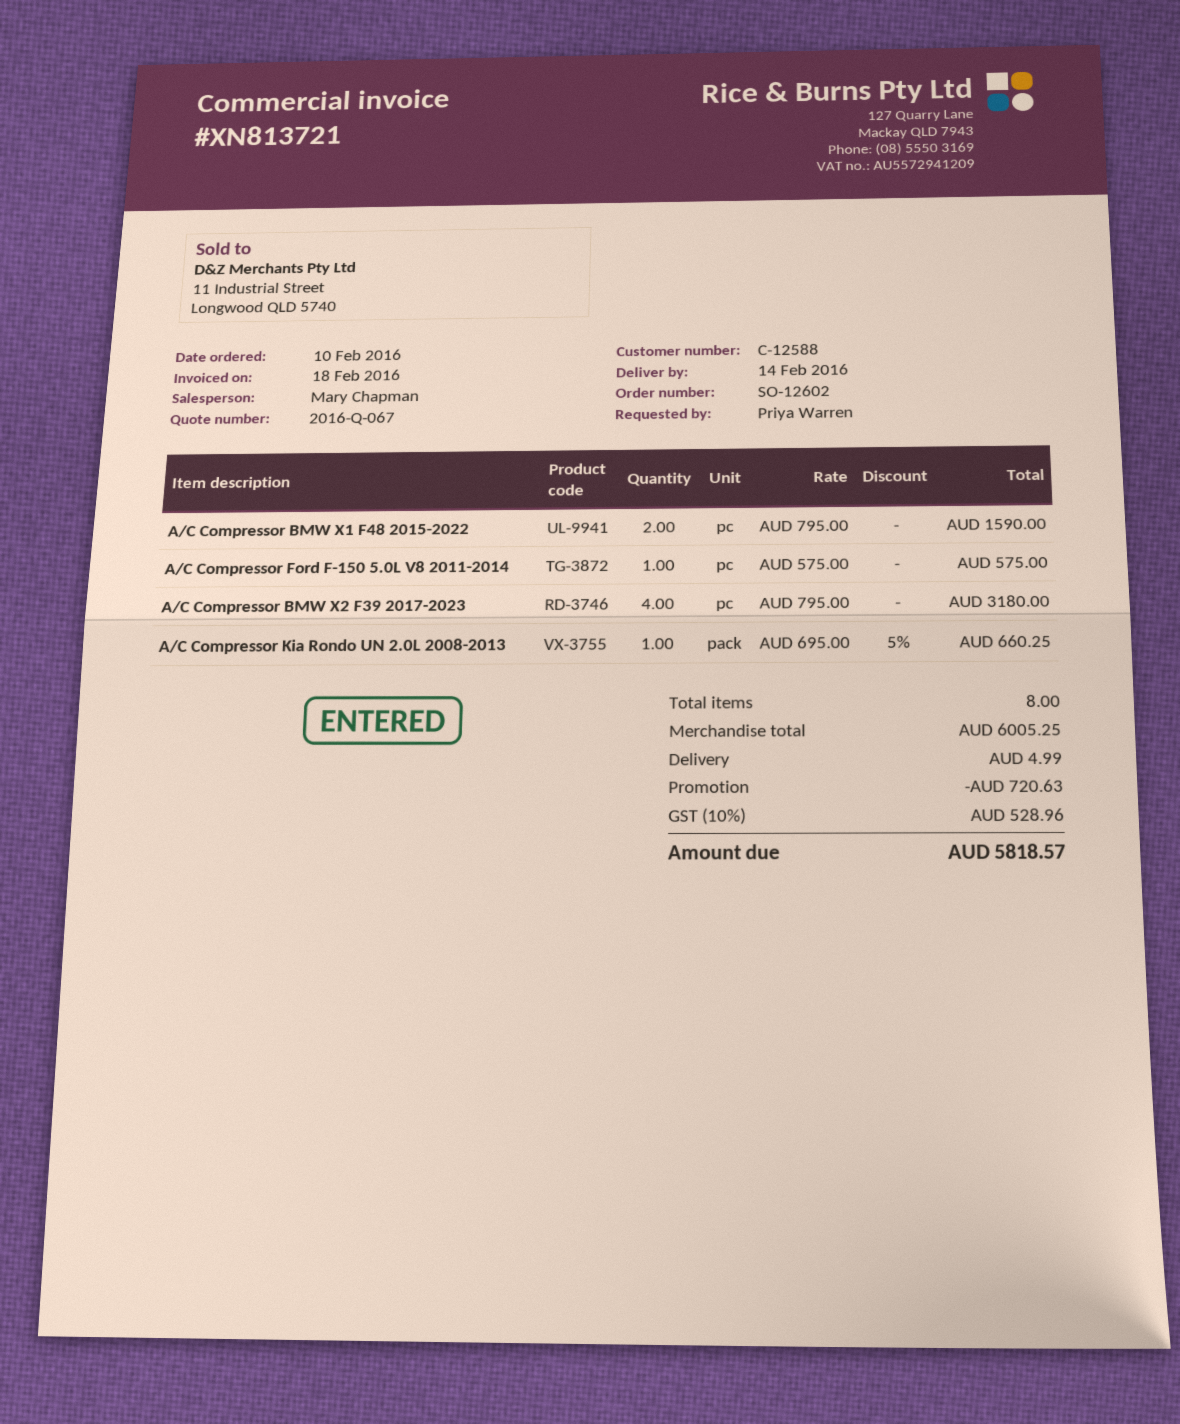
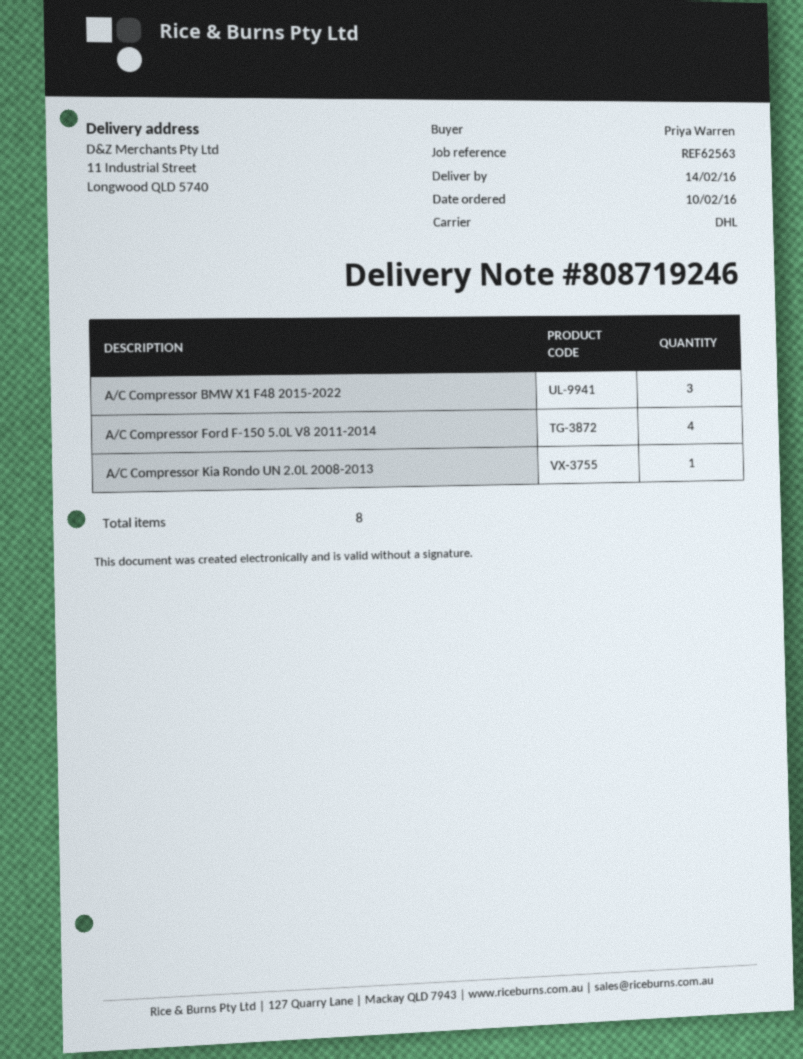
A/C Compressor BMW X1 F48 2015-2022: 2 -> 3
A/C Compressor Ford F-150 5.0L V8 2011-2014: 1 -> 4
A/C Compressor BMW X2 F39 2017-2023: 4 -> none

